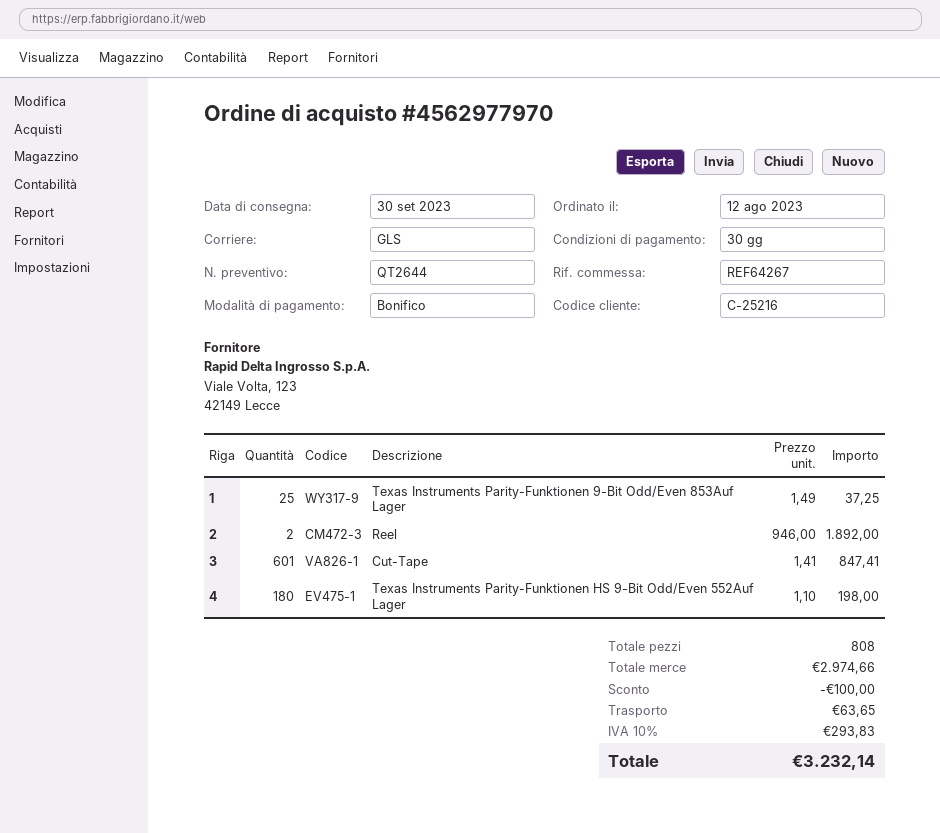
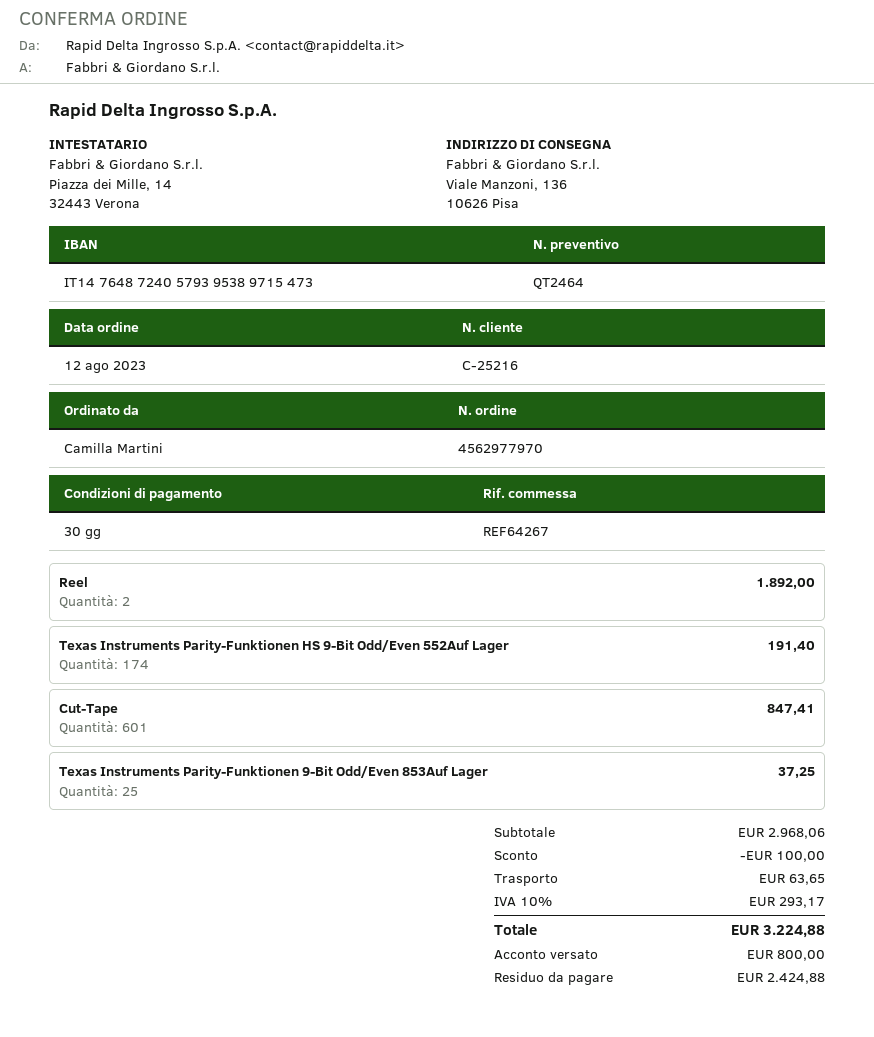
quote number: QT2644 -> QT2464
Texas Instruments Parity-Funktionen HS 9-Bit Odd/Even 552Auf Lager: 180 for 198.00 -> 174 for 191.40
subtotal: 2974.66 -> 2968.06
tax: 10% = 293.83 -> 10% = 293.17
total: 3232.14 -> 3224.88

